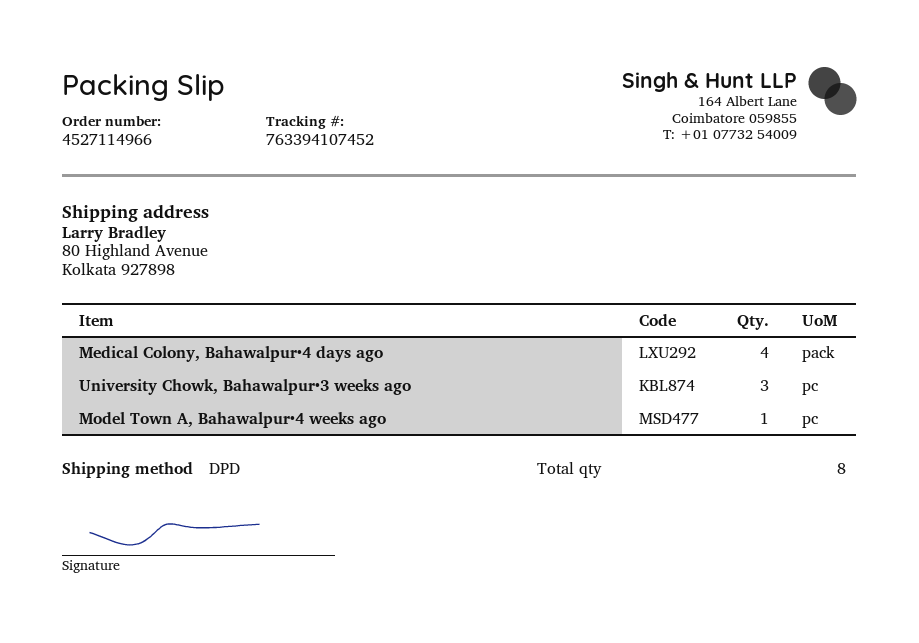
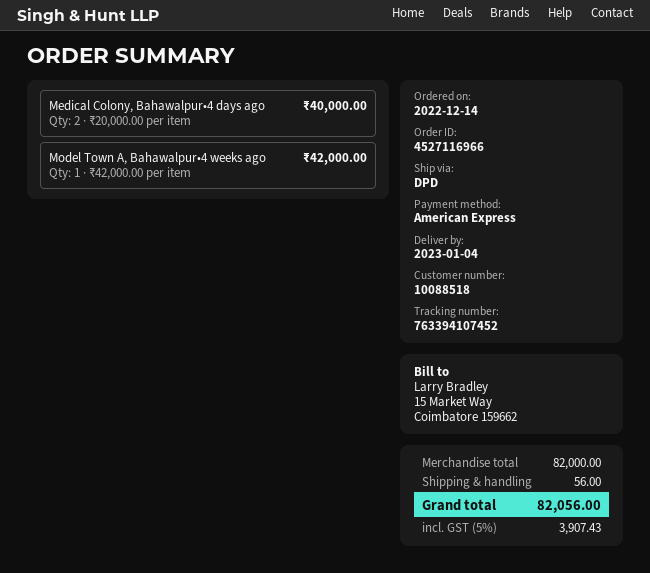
order number: 4527114966 -> 4527116966
Medical Colony, Bahawalpur•4 days ago: 4 -> 2
University Chowk, Bahawalpur•3 weeks ago: 3 -> none

